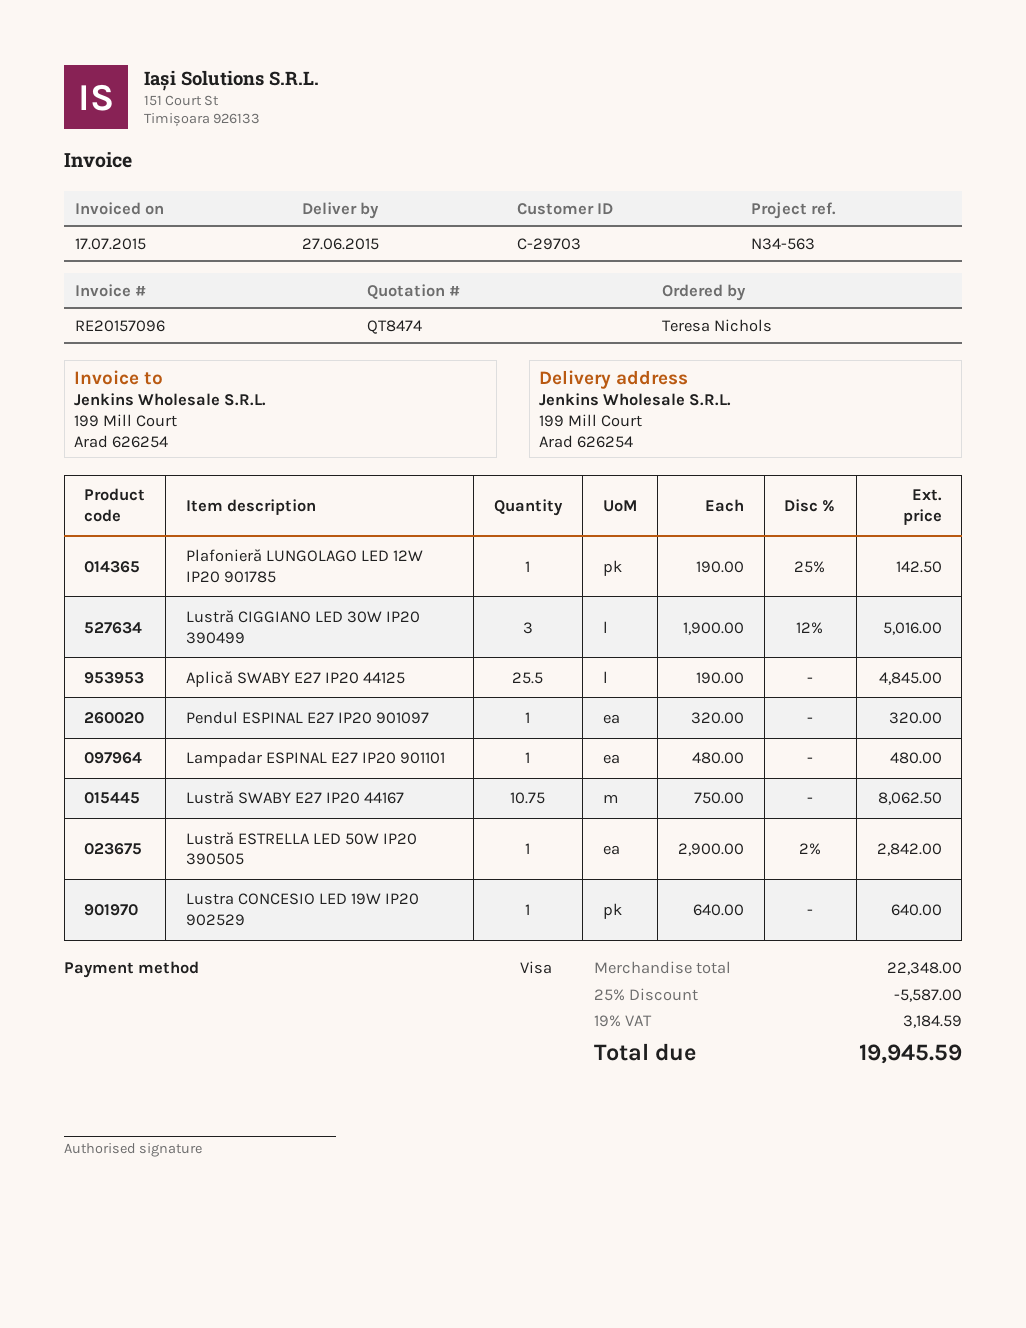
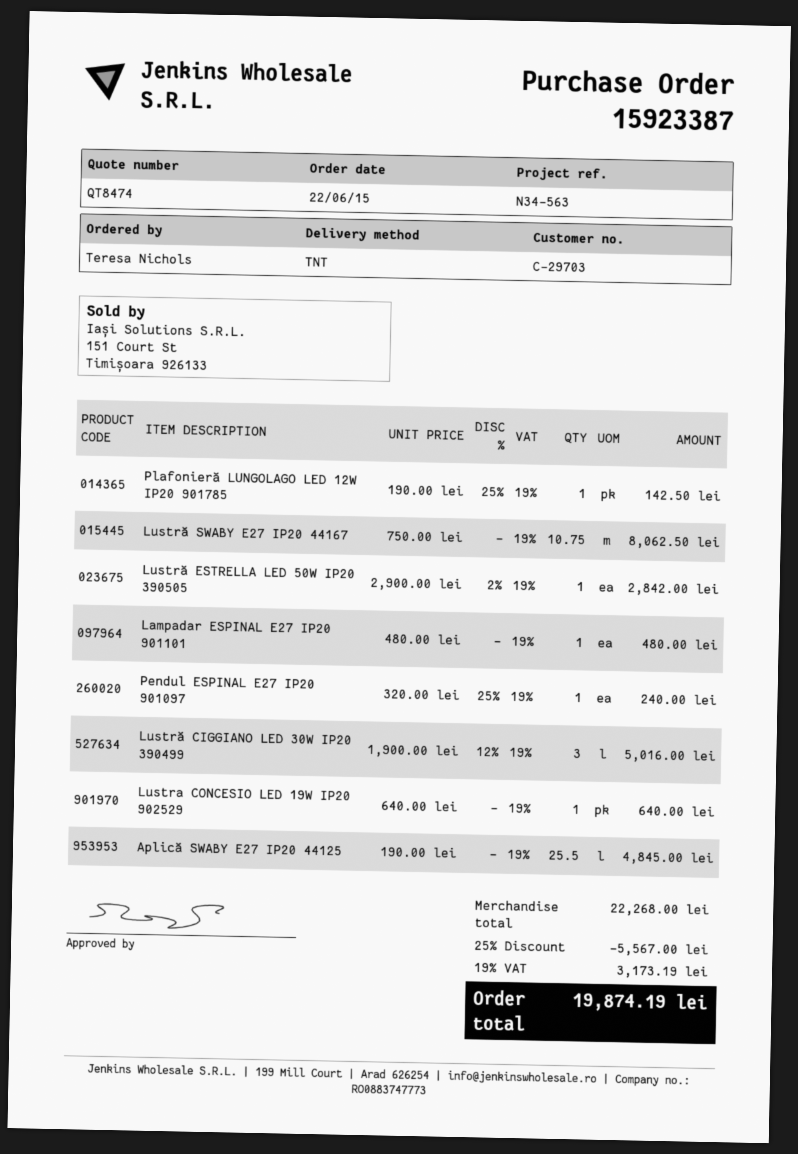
Pendul ESPINAL E27 IP20 901097: 1 x 320.00 = 320.00 -> 1 x 320.00 - 25% = 240.00
subtotal: 22348.00 -> 22268.00
discount: 25% = 5587.00 -> 25% = 5567.00
tax: 19% = 3184.59 -> 19% = 3173.19
total: 19945.59 -> 19874.19

